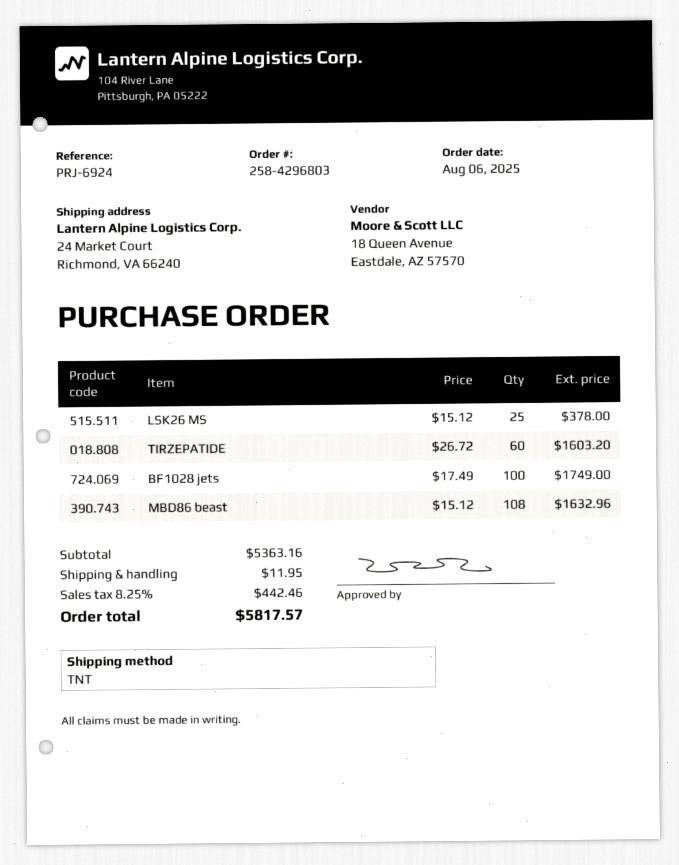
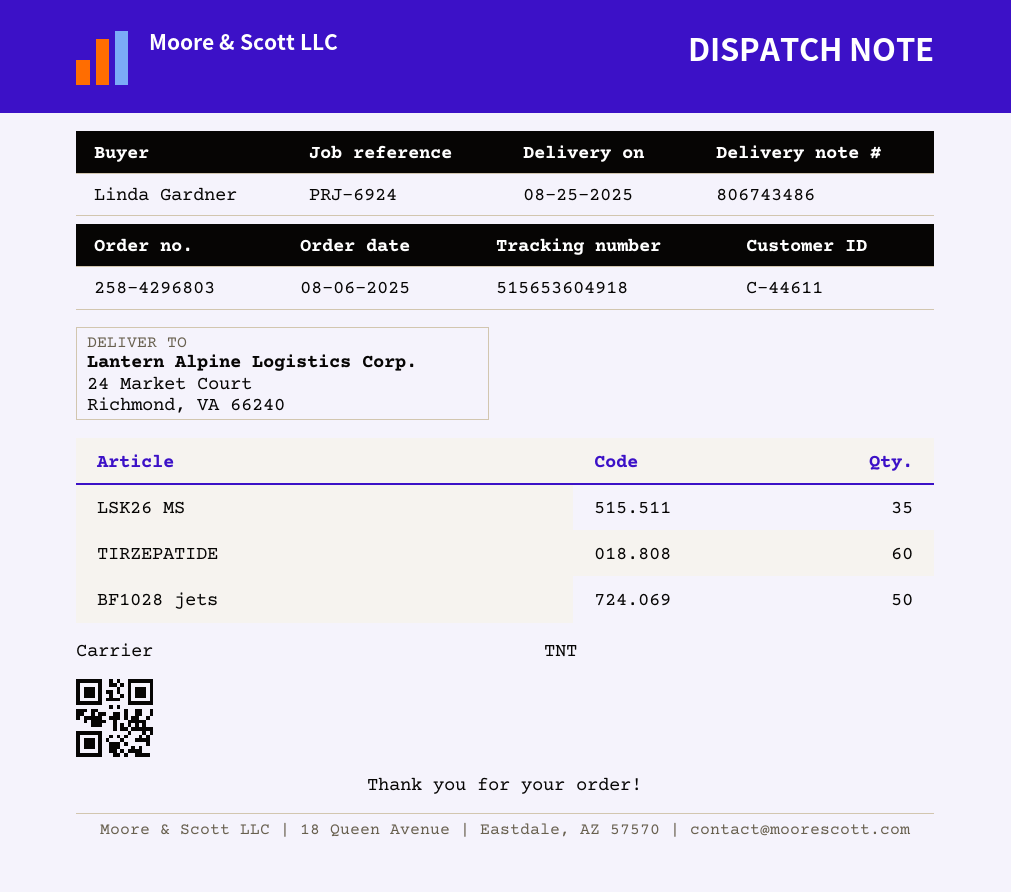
LSK26 MS: 25 -> 35
BF1028 jets: 100 -> 50
MBD86 beast: 108 -> none

